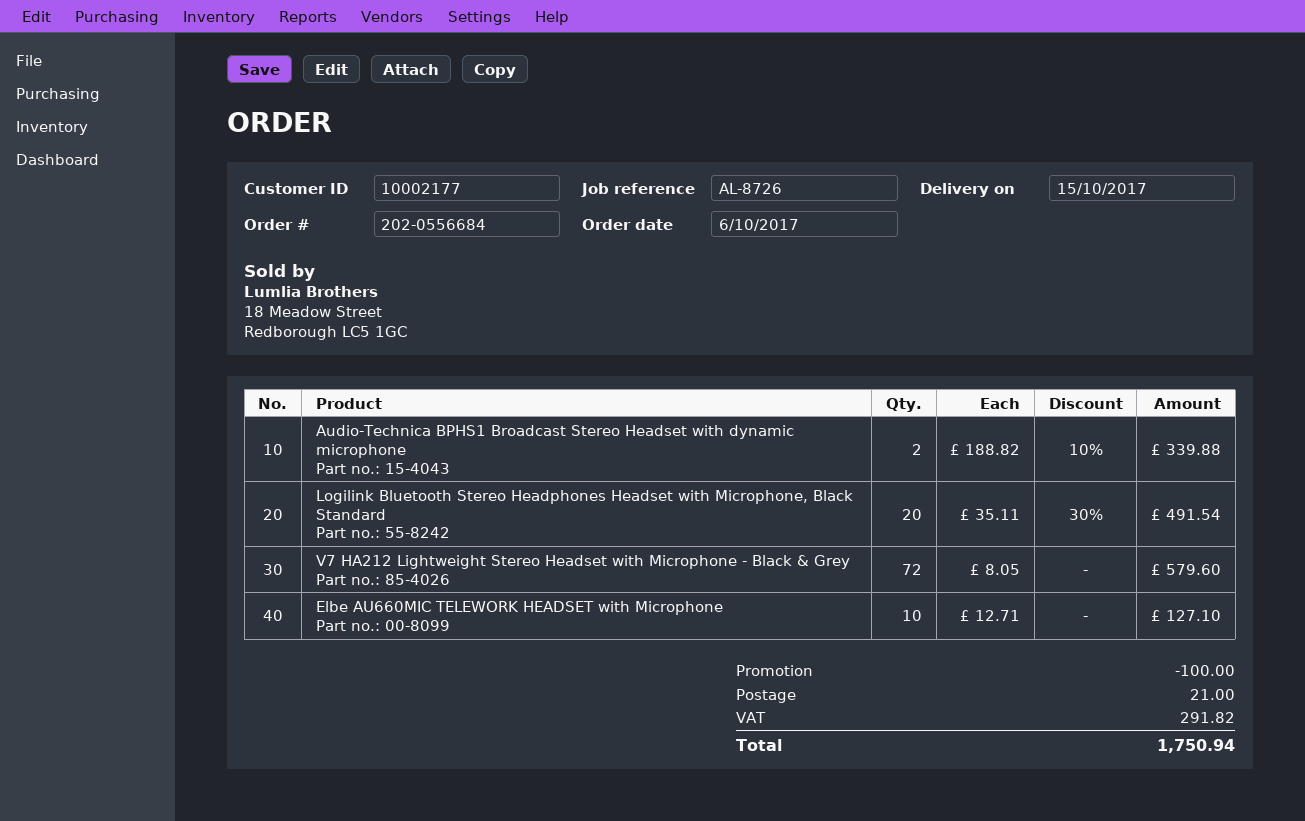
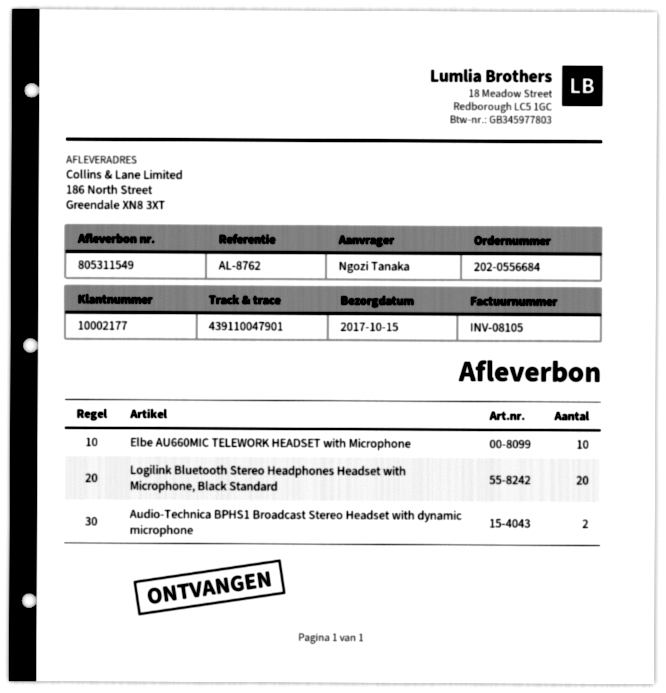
reference: AL-8726 -> AL-8762
V7 HA212 Lightweight Stereo Headset with Microphone - Black & Grey: 72 -> none

